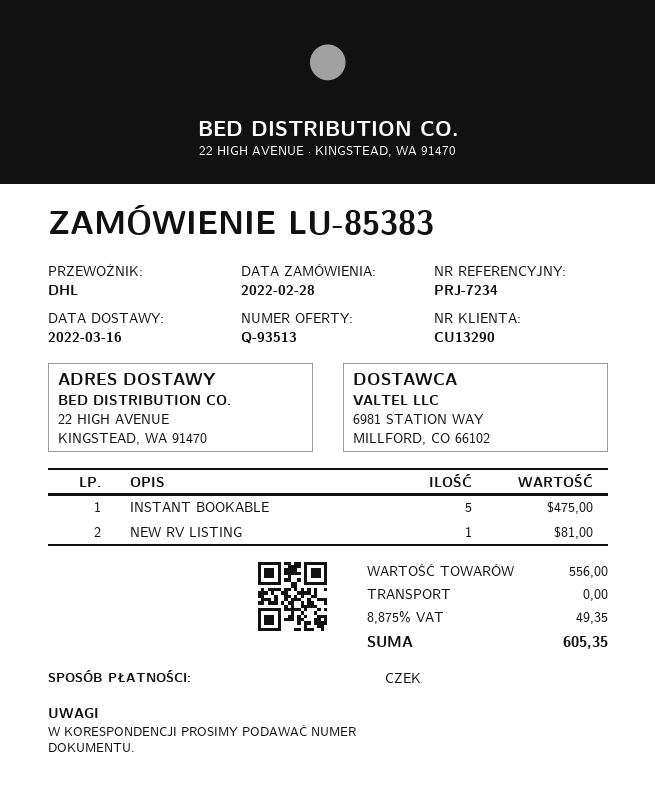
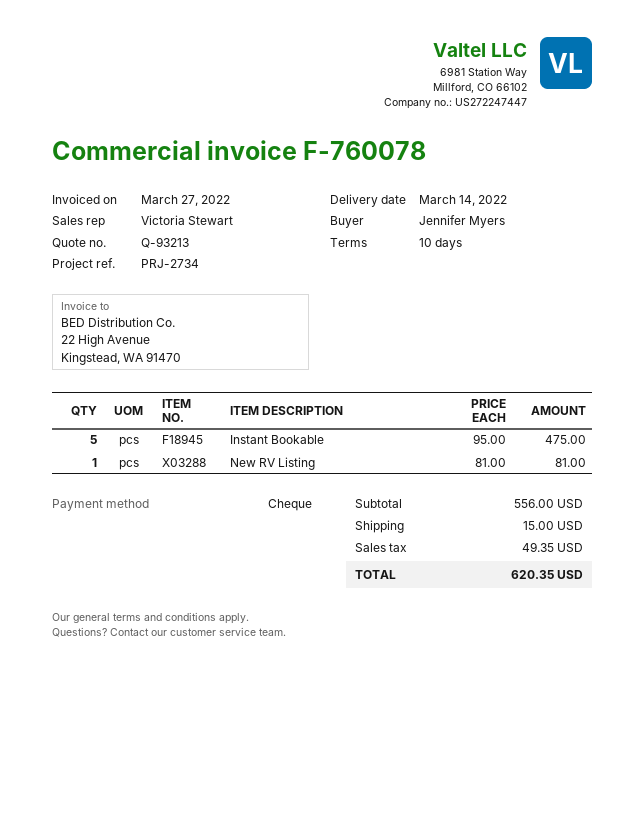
quote number: Q-93513 -> Q-93213
delivery date: 2022-03-16 -> 2022-03-14
reference: PRJ-7234 -> PRJ-2734
shipping: 0.00 -> 15.00
total: 605.35 -> 620.35

